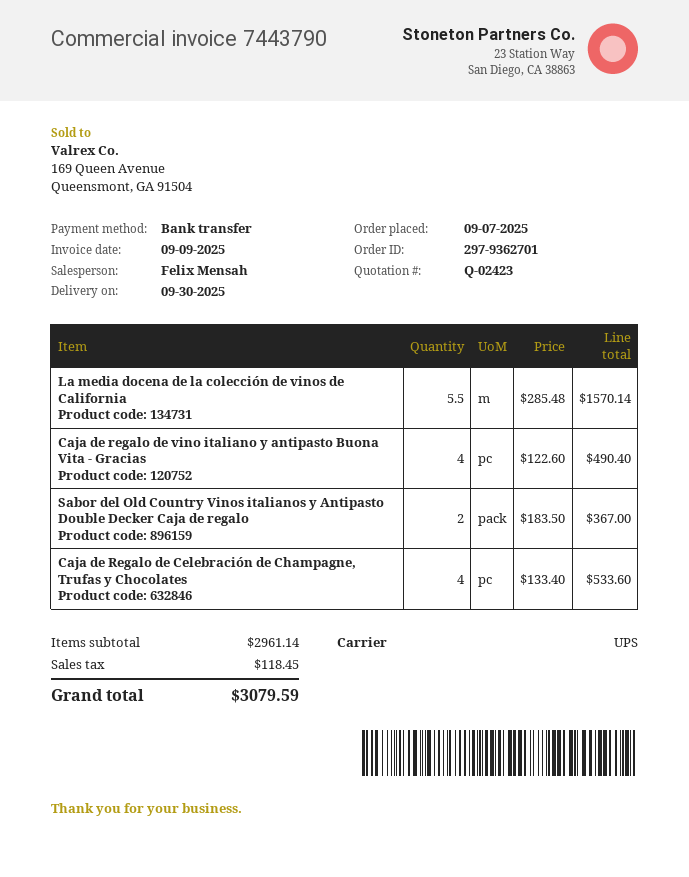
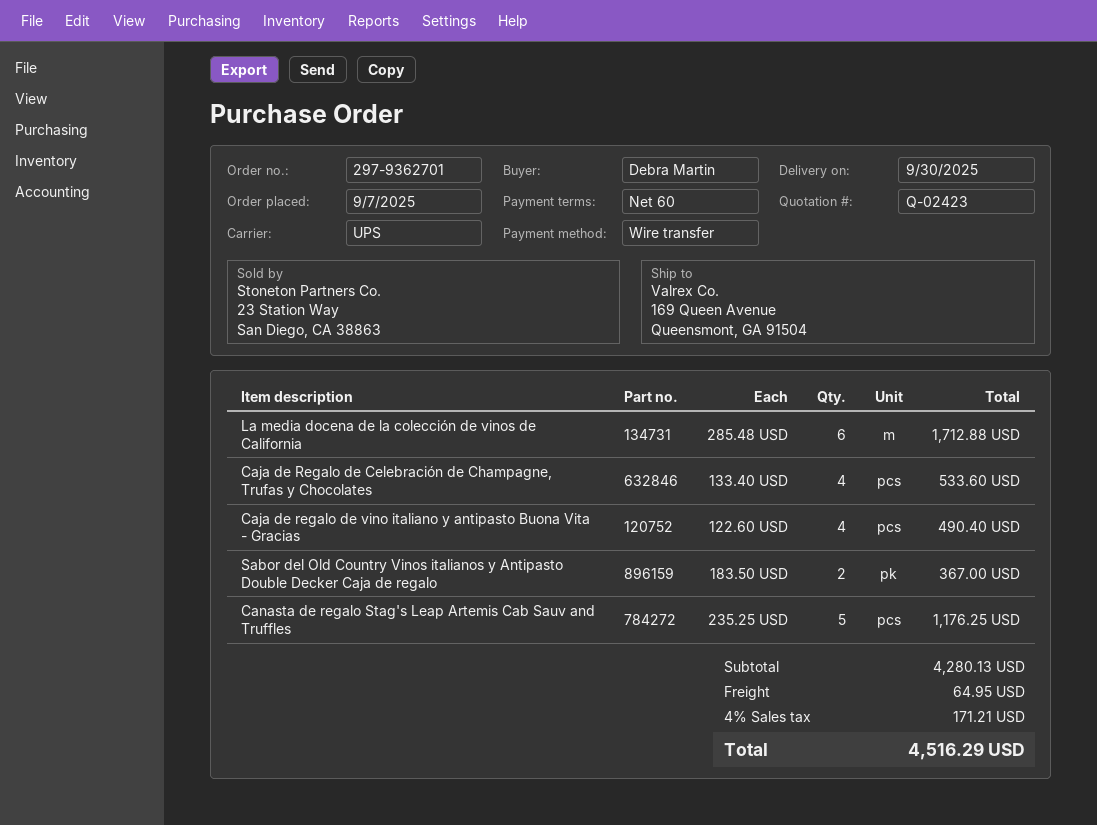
La media docena de la colección de vinos de California: 5.5 x 285.48 = 1570.14 -> 6 x 285.48 = 1712.88
Canasta de regalo Stag's Leap Artemis Cab Sauv and Truffles: none -> 5 x 235.25 = 1176.25
subtotal: 2961.14 -> 4280.13
shipping: none -> 64.95
tax: 118.45 -> 171.21
total: 3079.59 -> 4516.29

